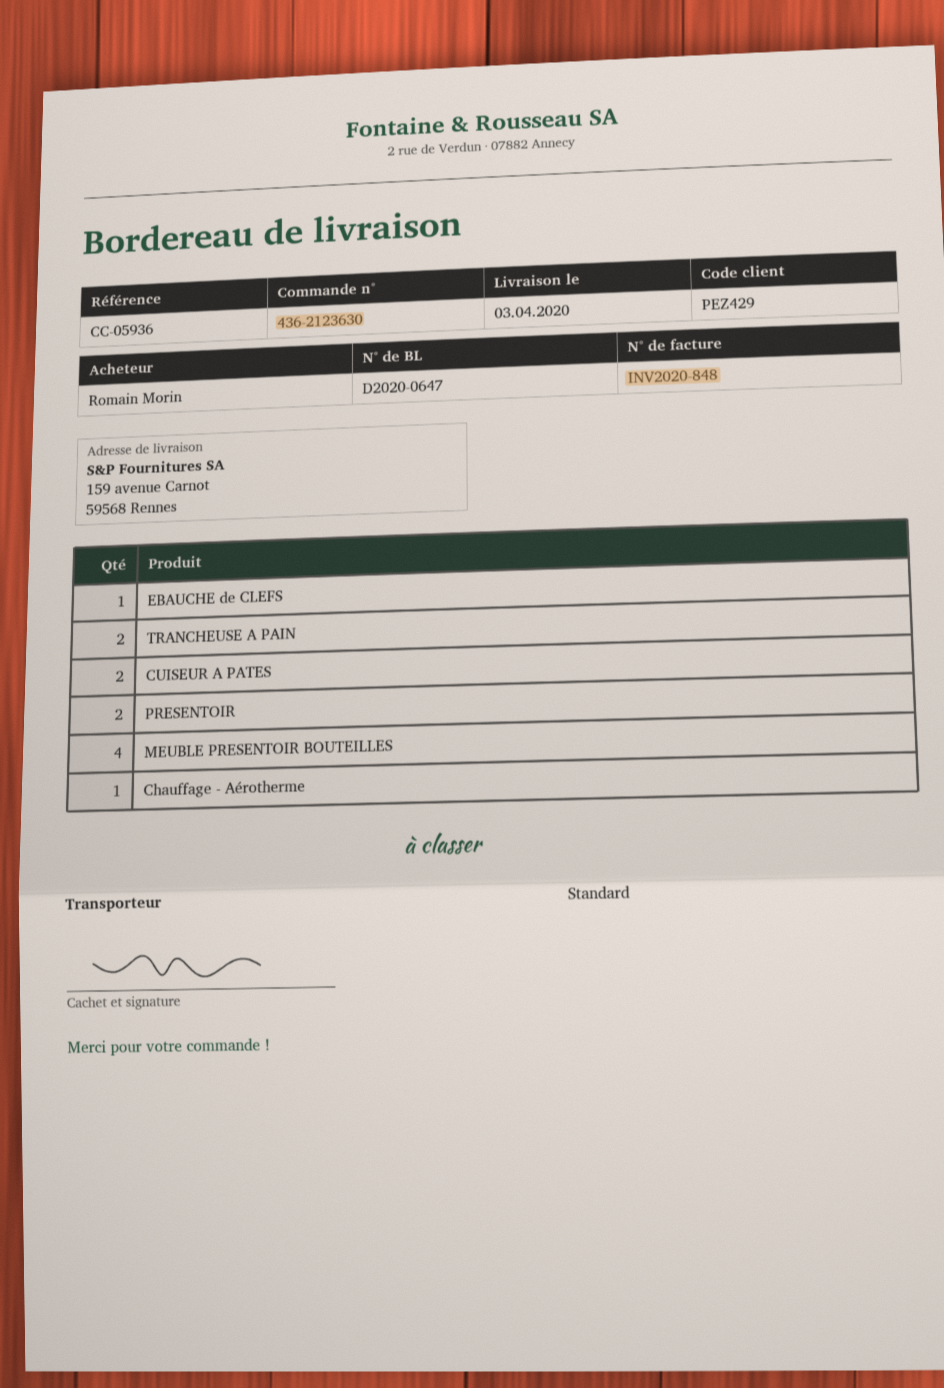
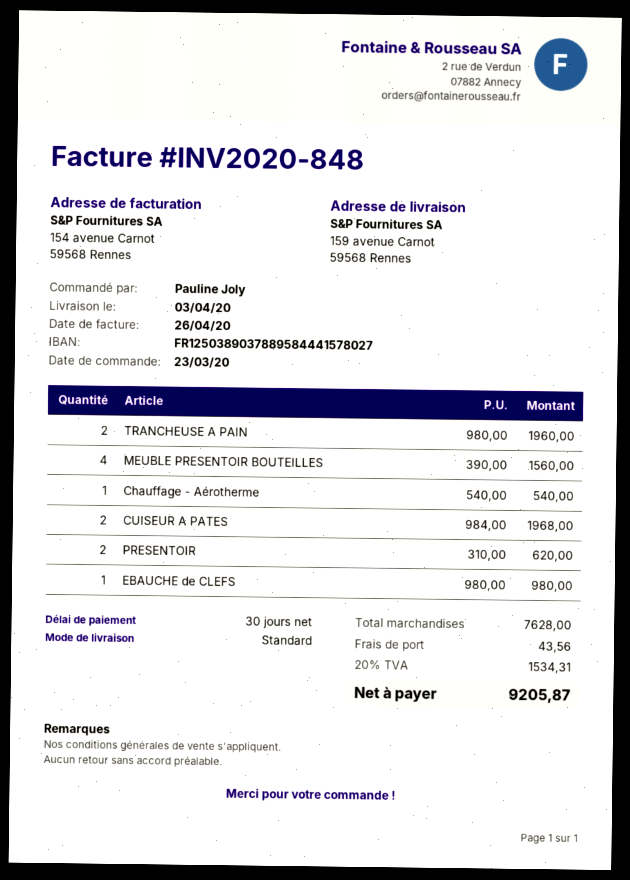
ordered by: Romain Morin -> Pauline Joly

